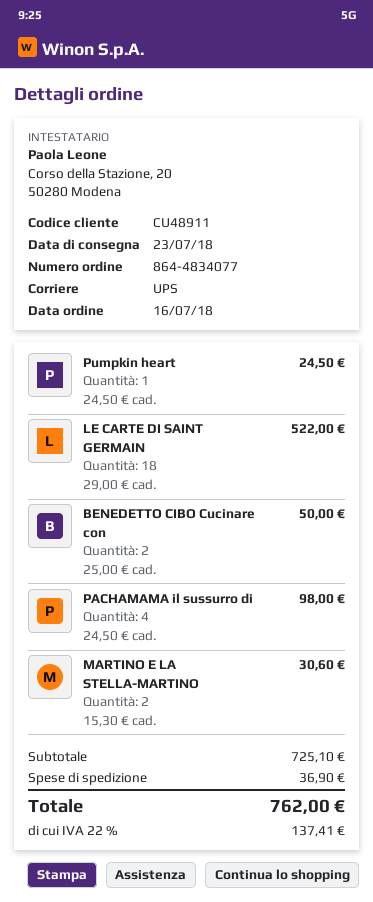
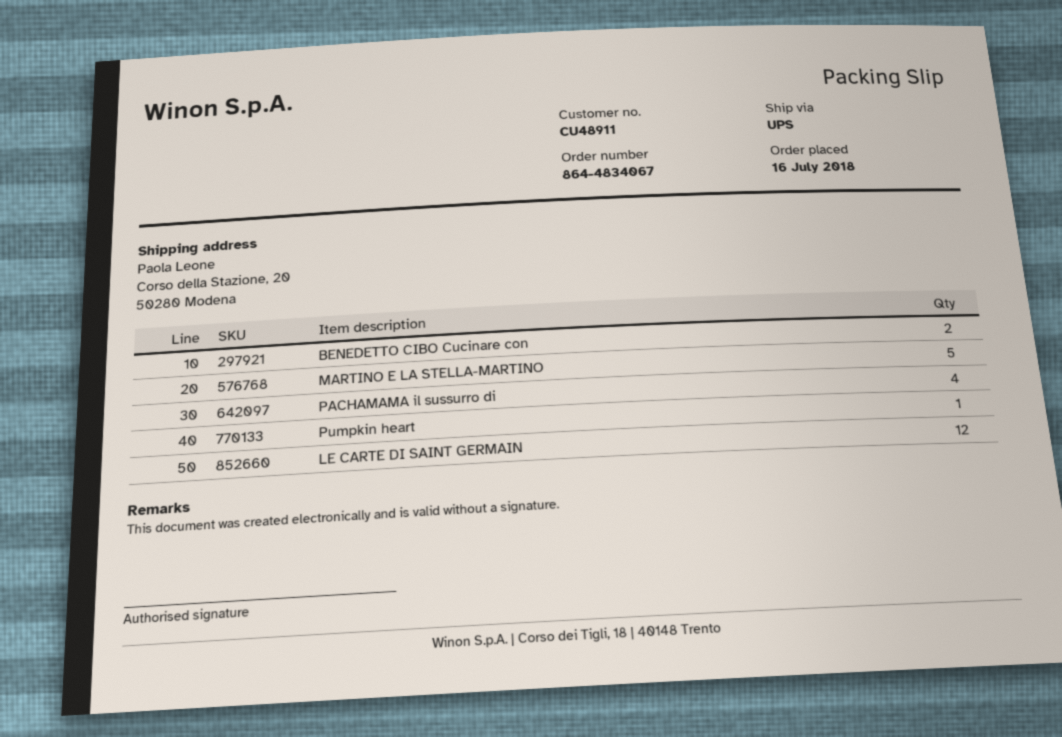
order number: 864-4834077 -> 864-4834067
LE CARTE DI SAINT GERMAIN: 18 -> 12
MARTINO E LA STELLA-MARTINO: 2 -> 5

